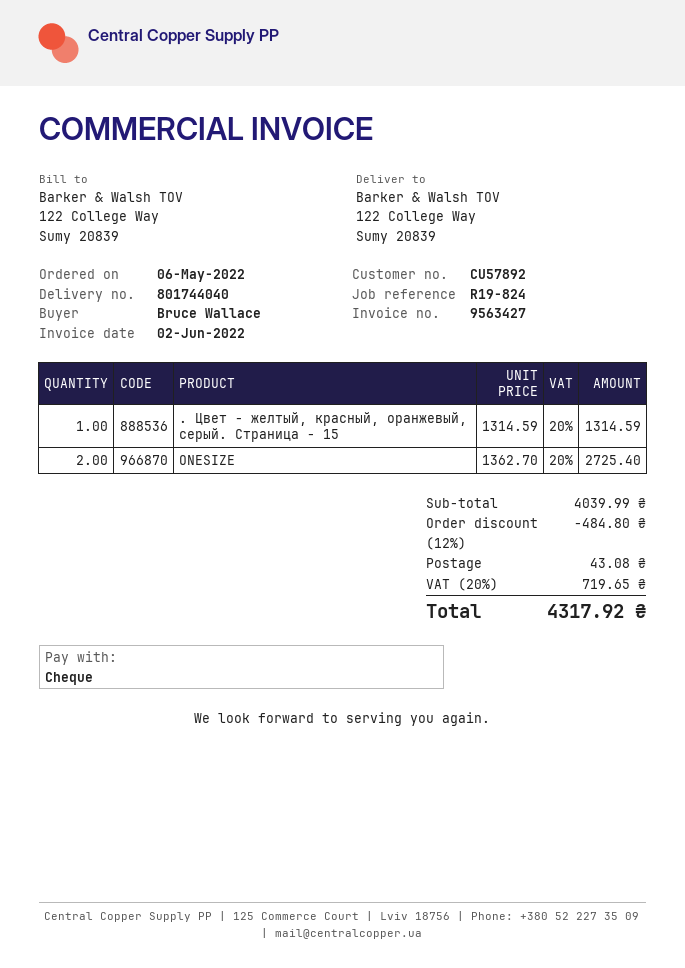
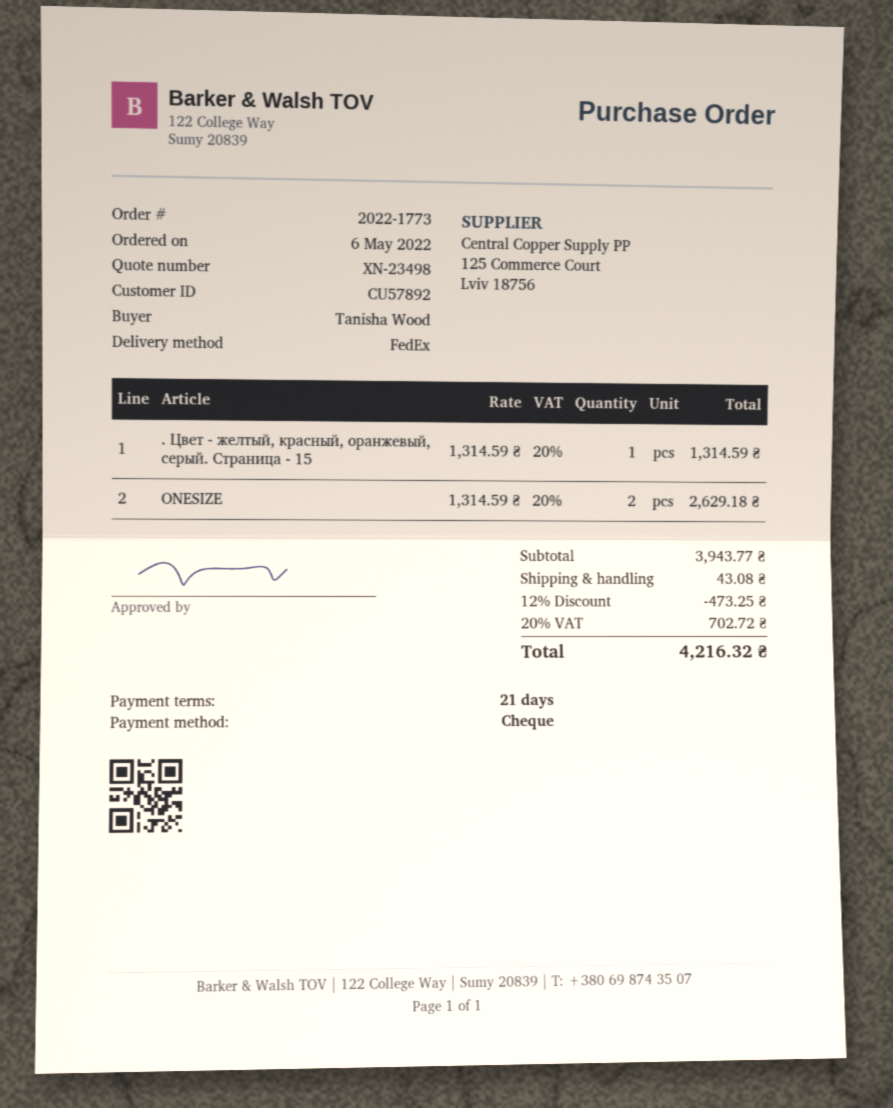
ordered by: Bruce Wallace -> Tanisha Wood
ONESIZE: 2 x 1362.70 = 2725.40 -> 2 x 1314.59 = 2629.18
subtotal: 4039.99 -> 3943.77
discount: 12% = 484.80 -> 12% = 473.25
tax: 20% = 719.65 -> 20% = 702.72
total: 4317.92 -> 4216.32

